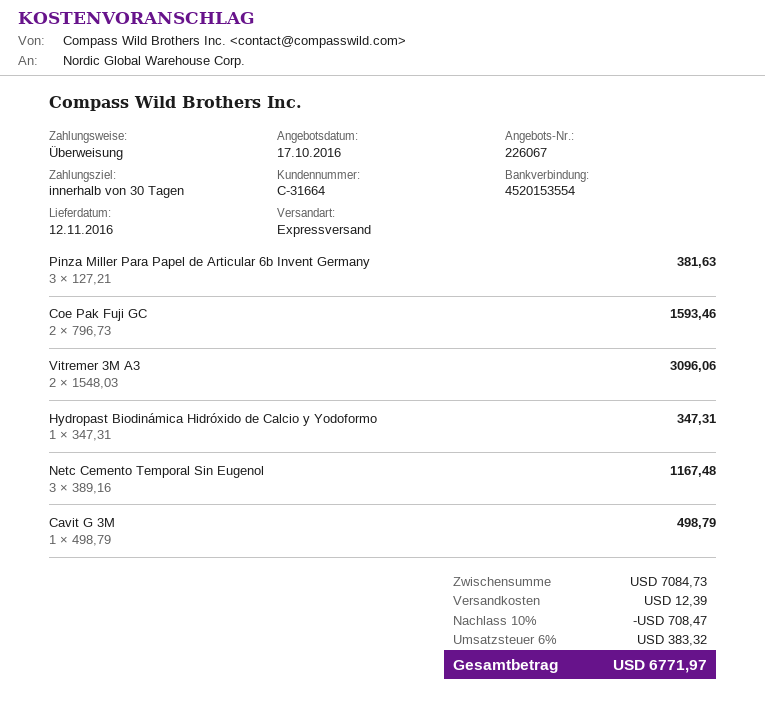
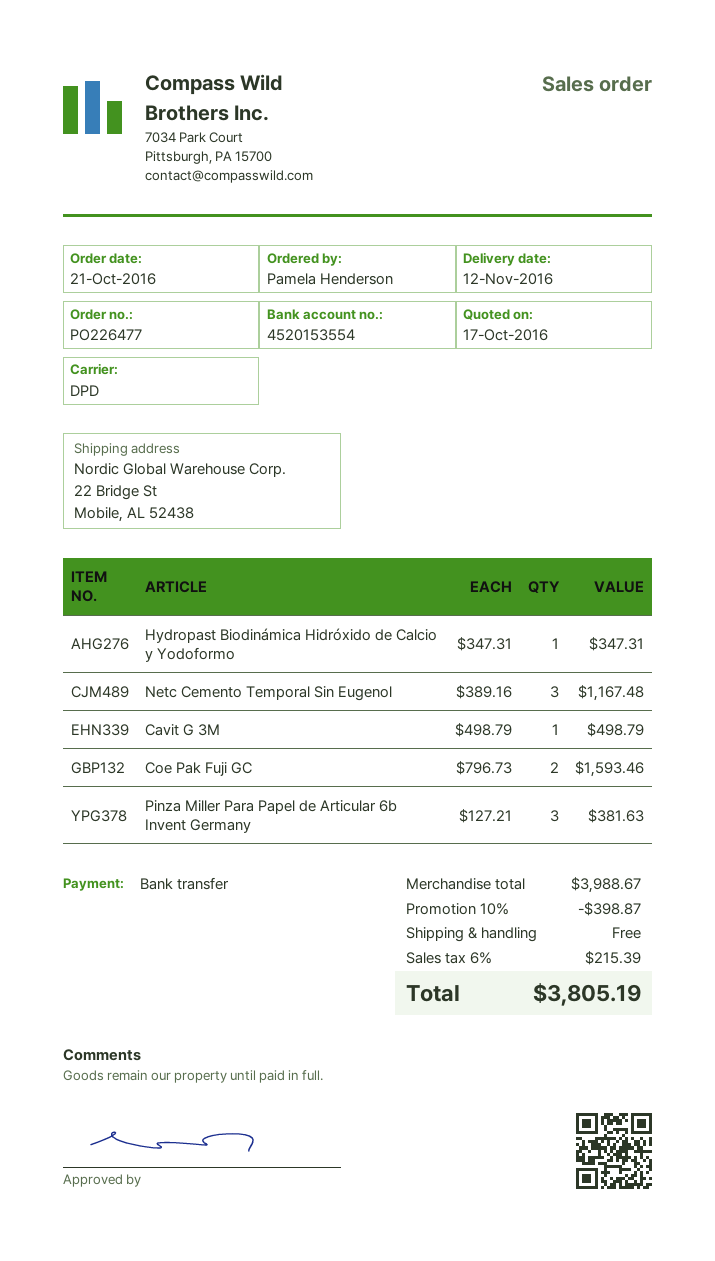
shipping method: express -> DPD
Vitremer 3M A3: 2 x 1548.03 = 3096.06 -> none
subtotal: 7084.73 -> 3988.67
discount: 10% = 708.47 -> 10% = 398.87
shipping: 12.39 -> 0.00
tax: 6% = 383.32 -> 6% = 215.39
total: 6771.97 -> 3805.19

